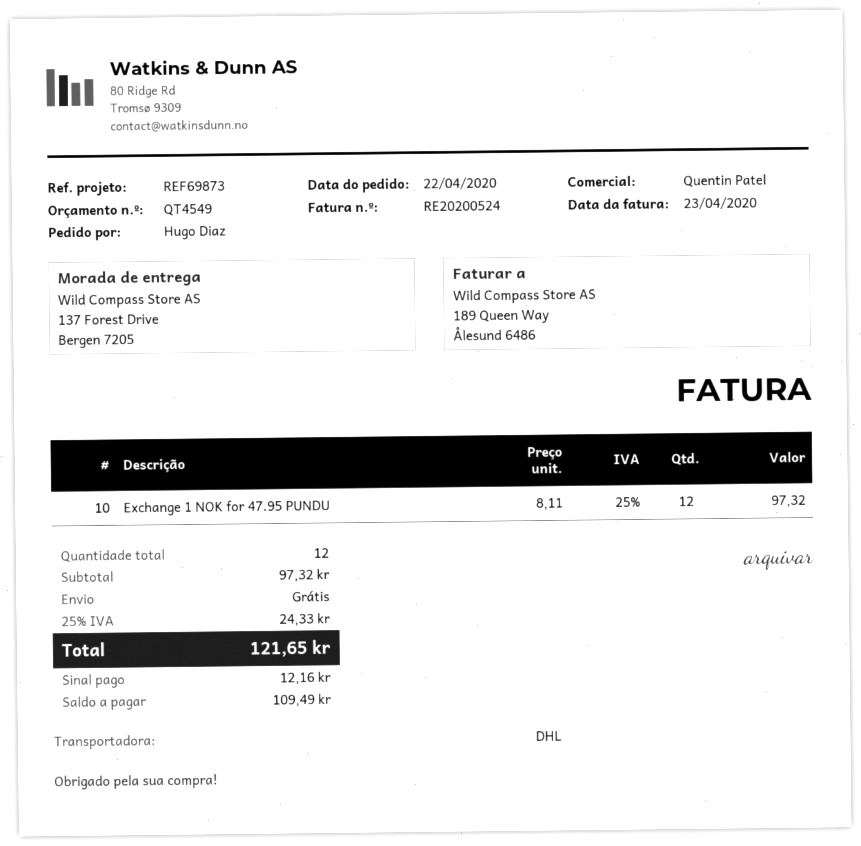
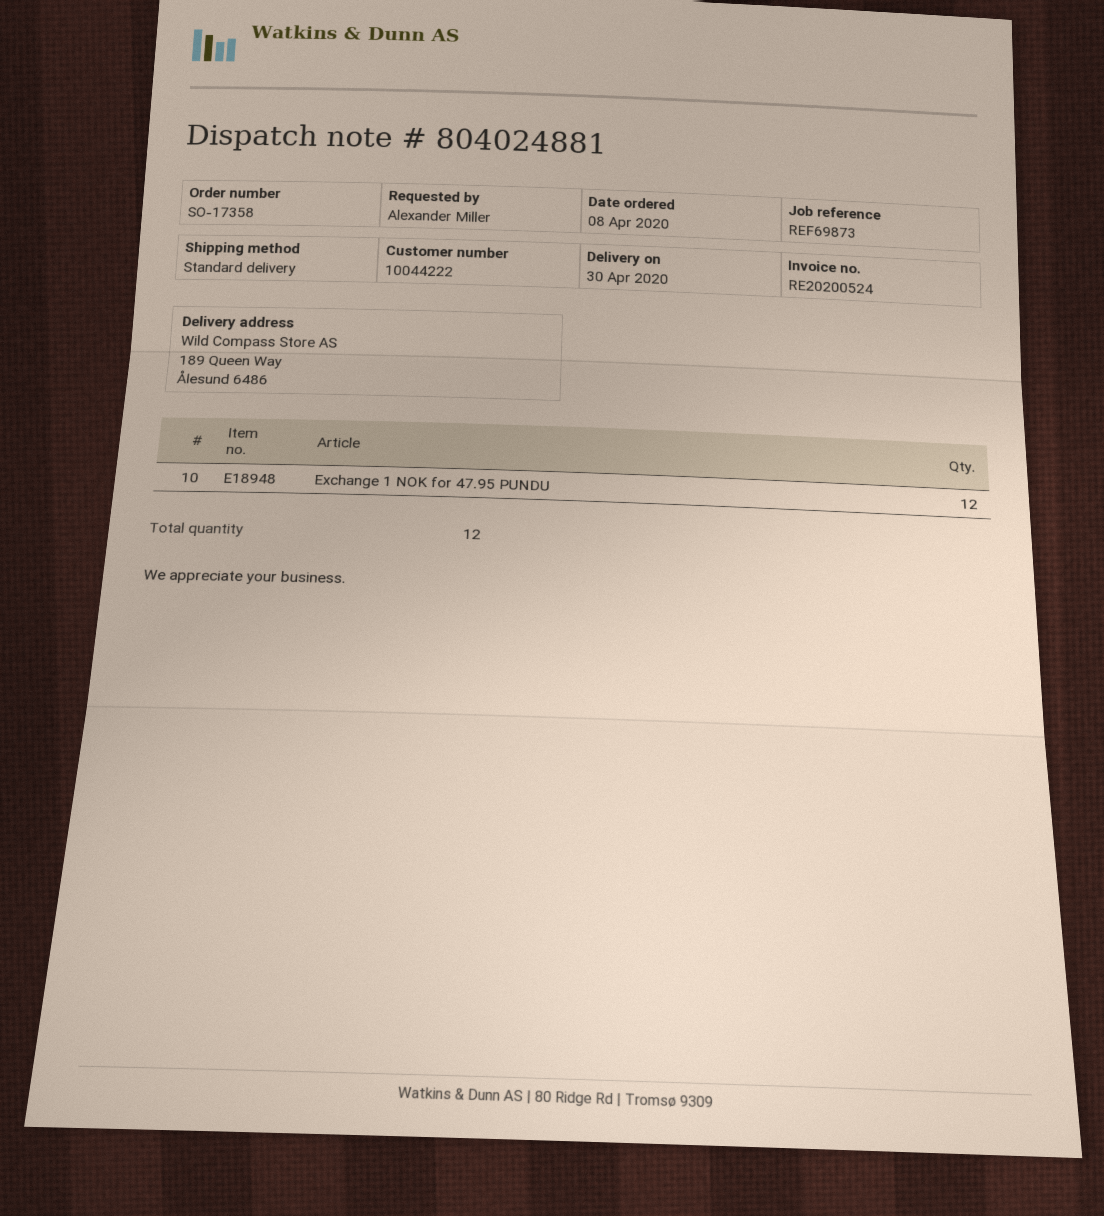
order date: 2020-04-22 -> 2020-04-08
ordered by: Hugo Diaz -> Alexander Miller
shipping method: DHL -> standard
ship to: 137 Forest Drive, Bergen 7205 -> 189 Queen Way, Ålesund 6486

